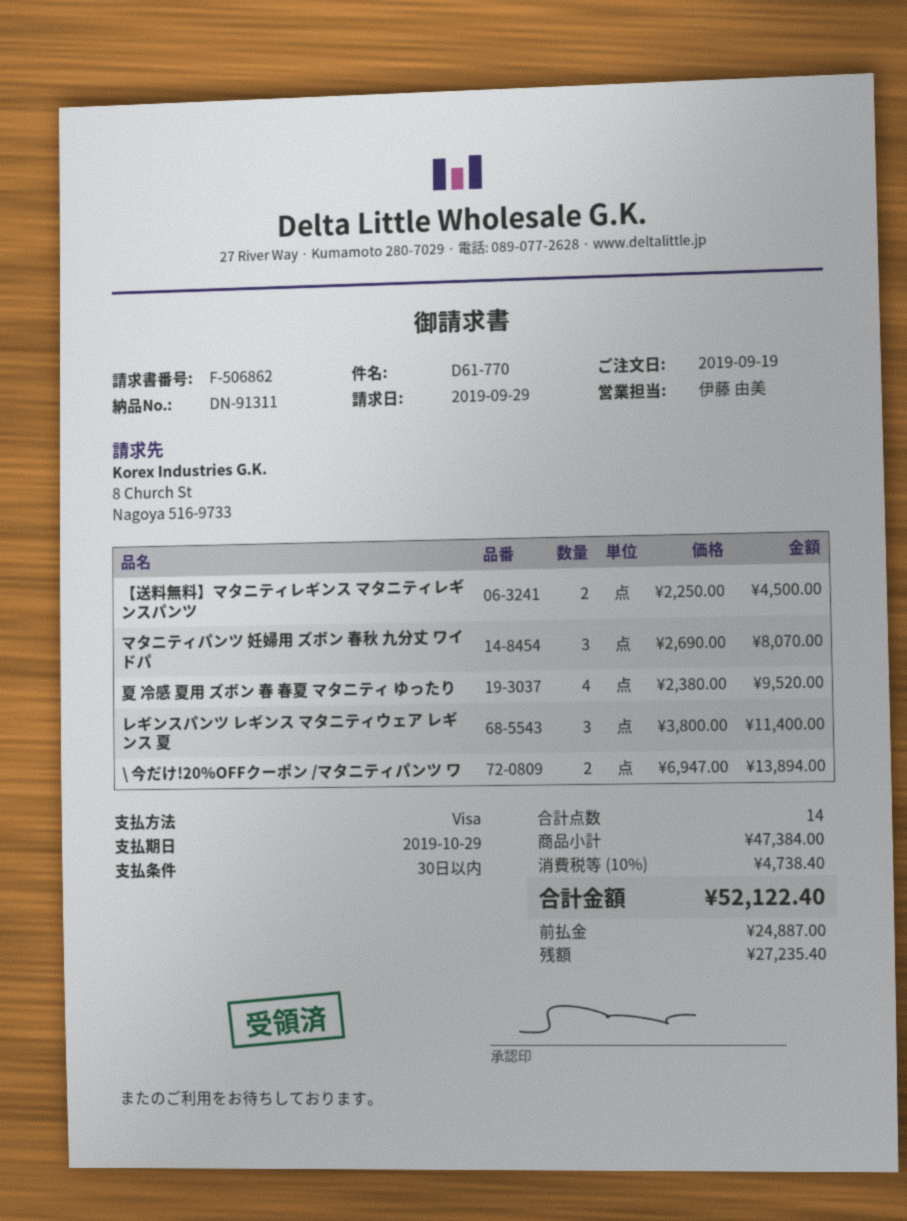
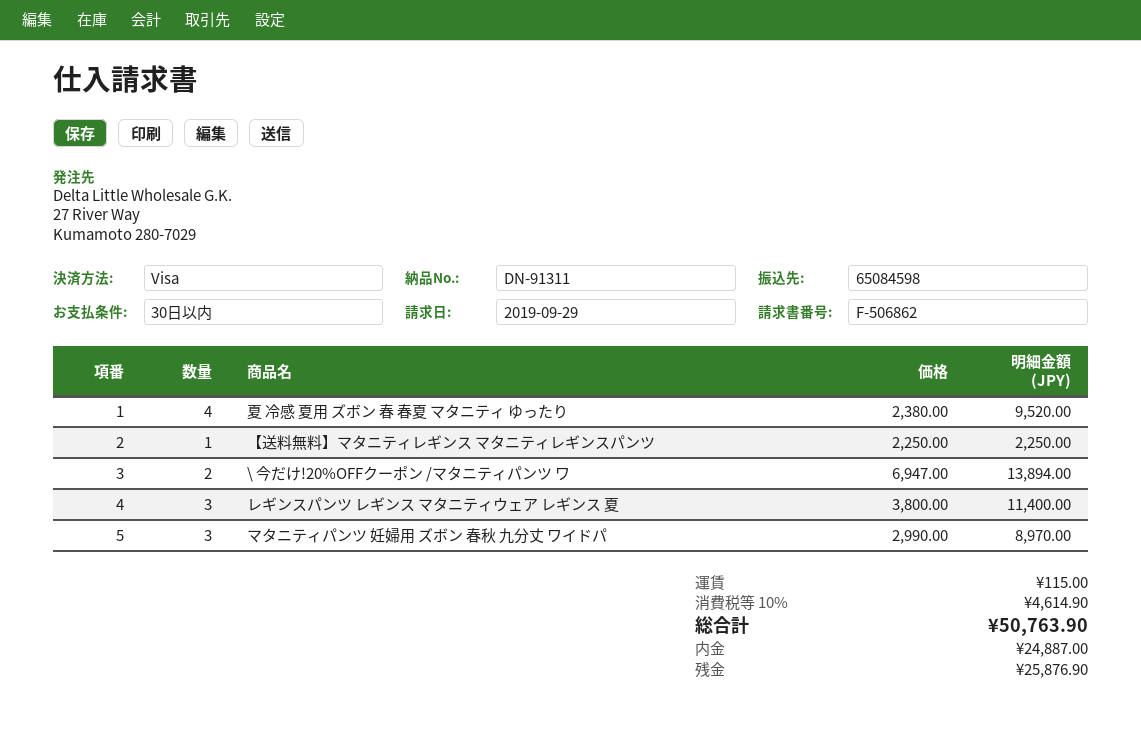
【送料無料】マタニティレギンス マタニティレギンスパンツ: 2 x 2250.00 = 4500.00 -> 1 x 2250.00 = 2250.00
マタニティパンツ 妊婦用 ズボン 春秋 九分丈 ワイドパ: 3 x 2690.00 = 8070.00 -> 3 x 2990.00 = 8970.00
shipping: none -> 115.00
tax: 10% = 4738.40 -> 10% = 4614.90
total: 52122.40 -> 50763.90
balance: 27235.40 -> 25876.90

